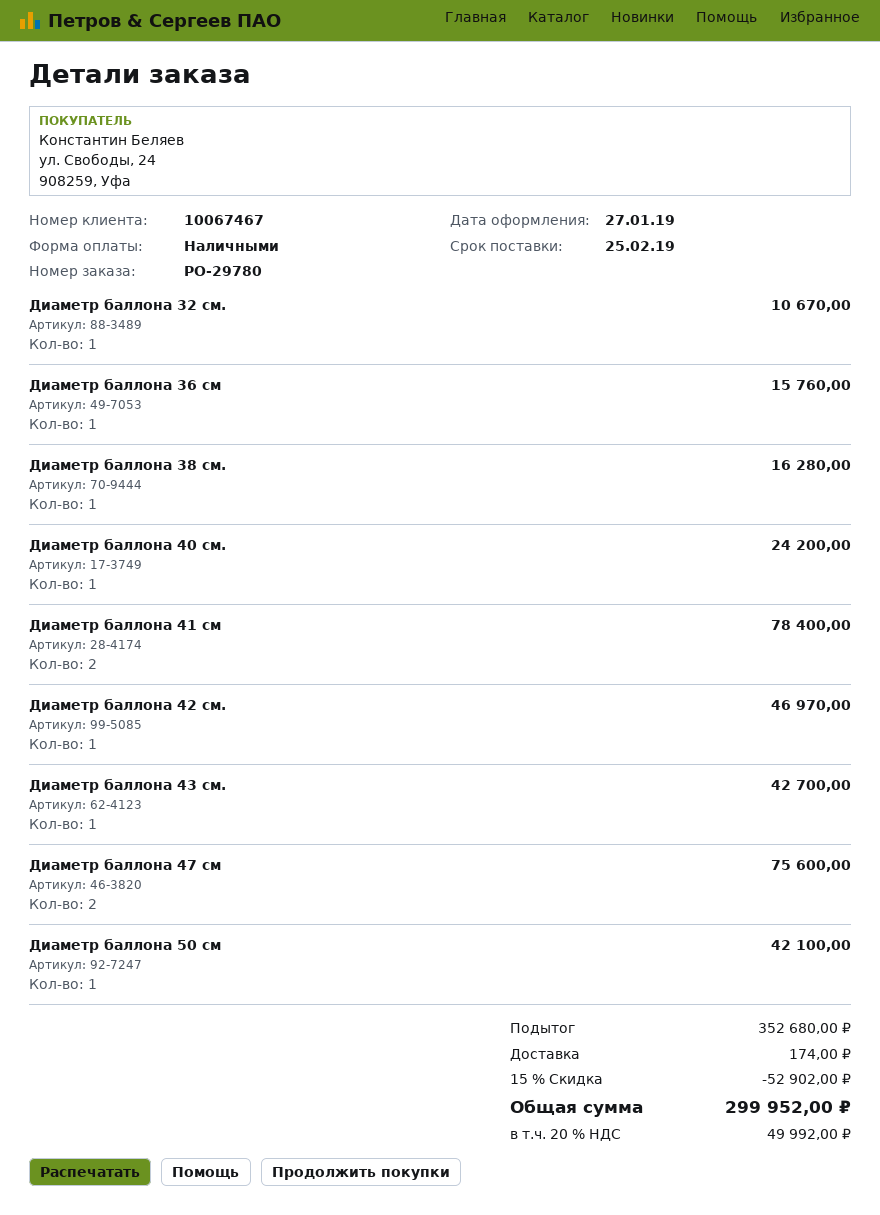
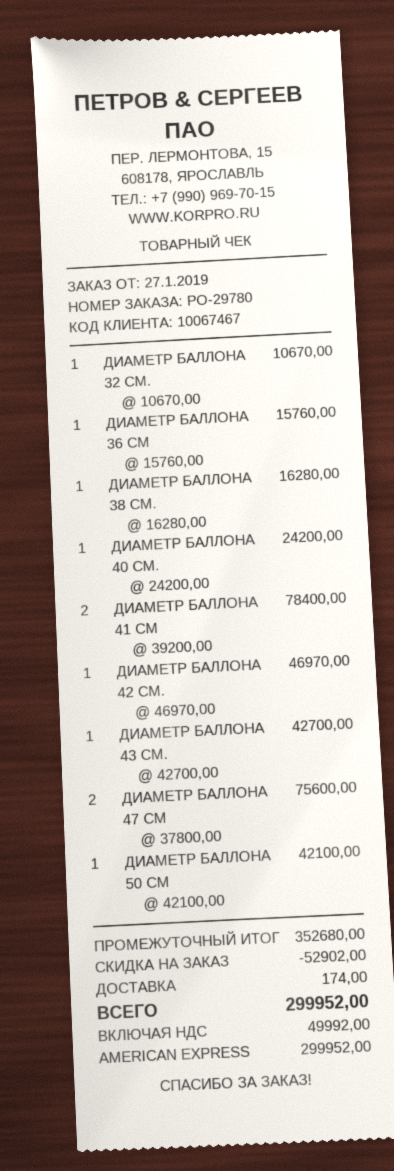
payment method: cash -> American Express

